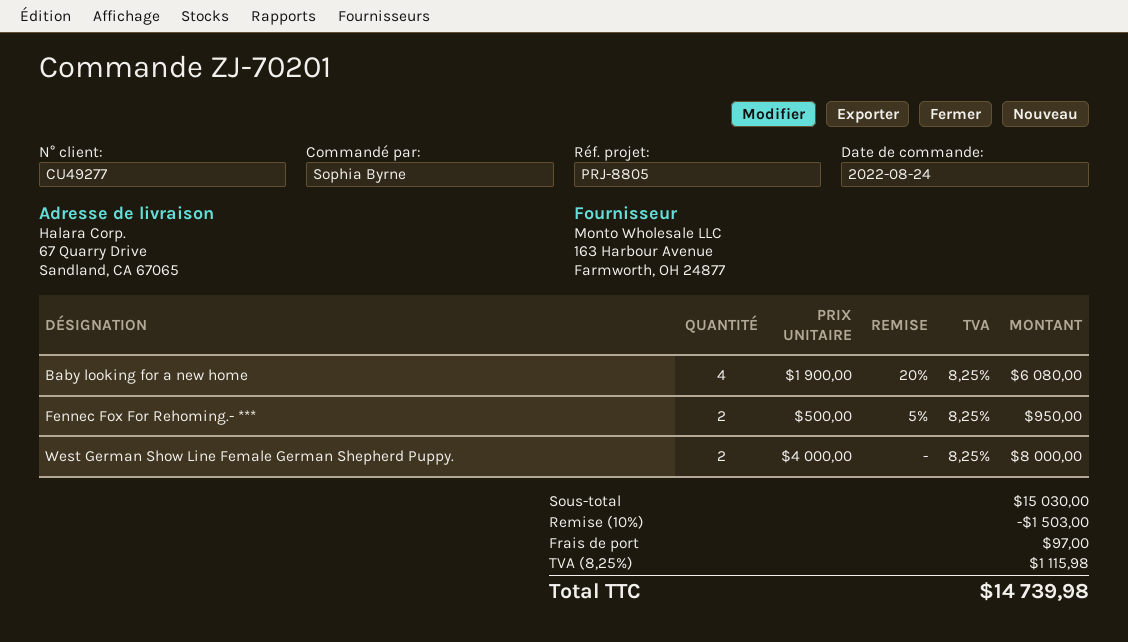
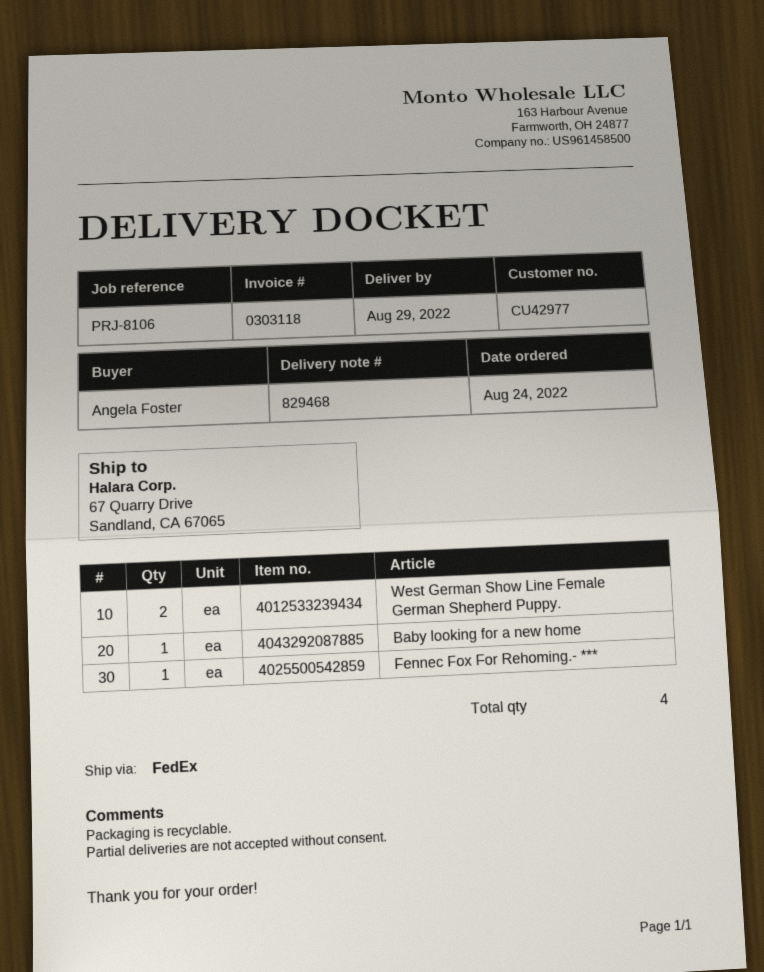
customer number: CU49277 -> CU42977
reference: PRJ-8805 -> PRJ-8106
ordered by: Sophia Byrne -> Angela Foster
Baby looking for a new home: 4 -> 1
Fennec Fox For Rehoming.- ***: 2 -> 1

